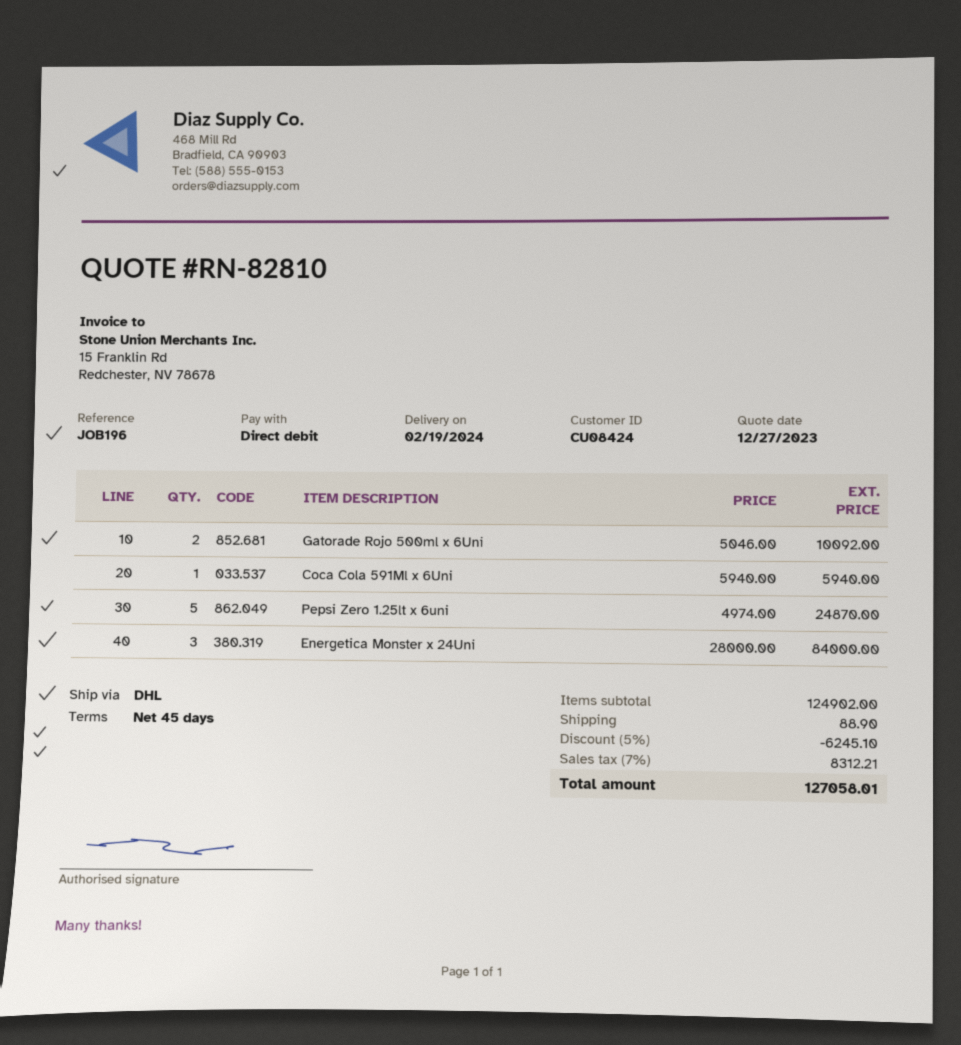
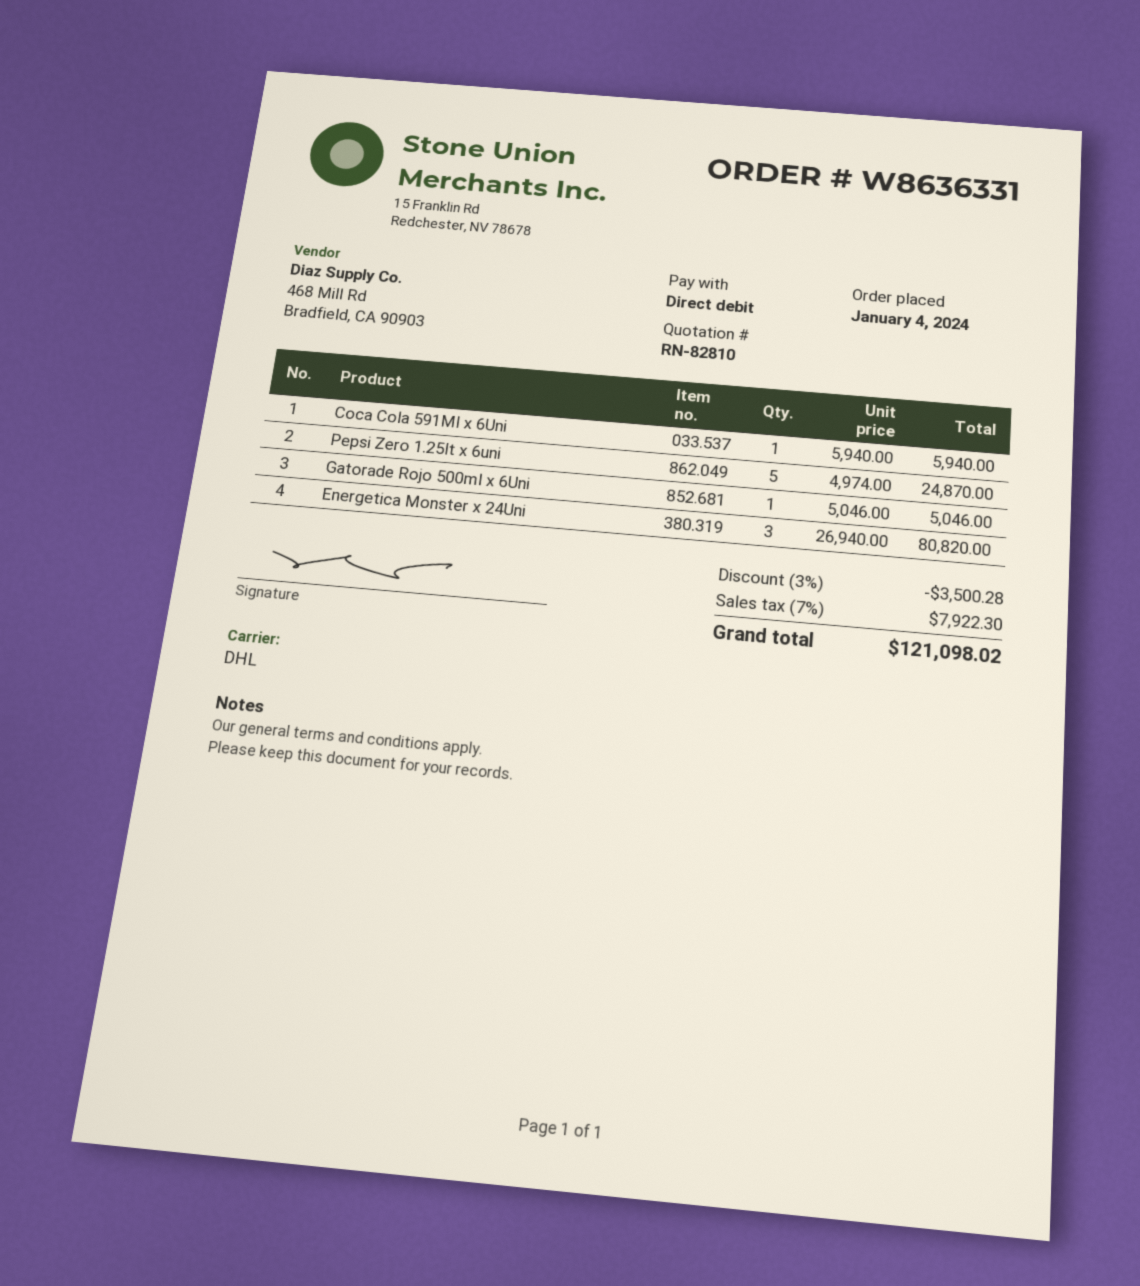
Gatorade Rojo 500ml x 6Uni: 2 x 5046.00 = 10092.00 -> 1 x 5046.00 = 5046.00
Energetica Monster x 24Uni: 3 x 28000.00 = 84000.00 -> 3 x 26940.00 = 80820.00
discount: 5% = 6245.10 -> 3% = 3500.28
shipping: 88.90 -> none
tax: 7% = 8312.21 -> 7% = 7922.30
total: 127058.01 -> 121098.02

